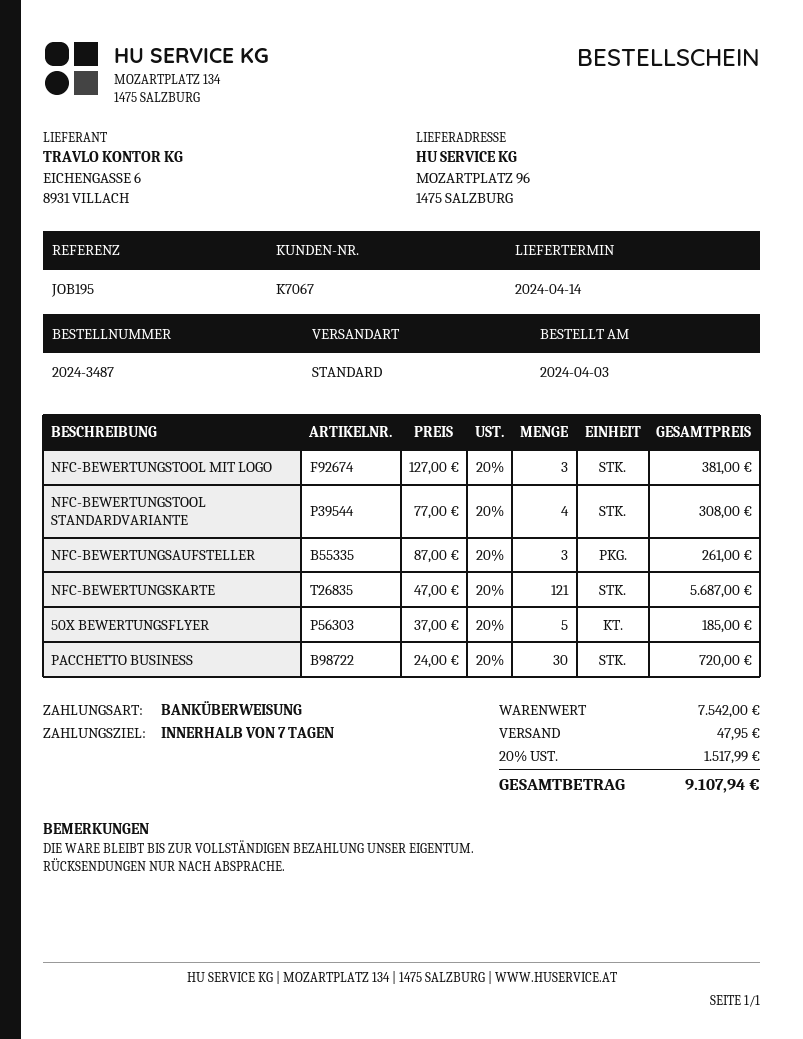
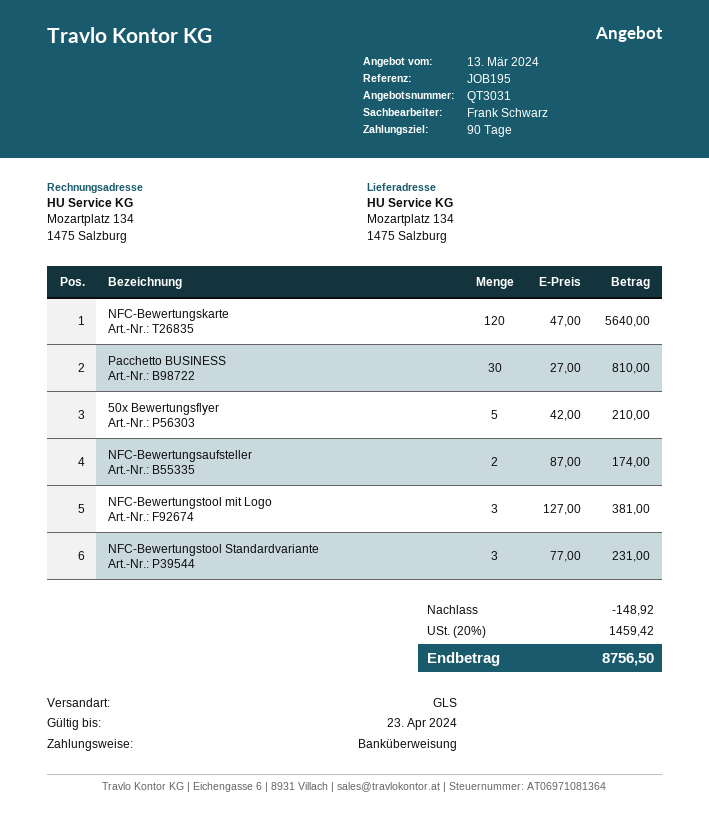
payment terms: 7 days -> 90 days
shipping method: standard -> GLS
ship to: MOZARTPLATZ 96, 1475 SALZBURG -> Mozartplatz 134, 1475 Salzburg
NFC-BEWERTUNGSTOOL STANDARDVARIANTE: 4 x 77.00 = 308.00 -> 3 x 77.00 = 231.00
NFC-BEWERTUNGSAUFSTELLER: 3 x 87.00 = 261.00 -> 2 x 87.00 = 174.00
NFC-BEWERTUNGSKARTE: 121 x 47.00 = 5687.00 -> 120 x 47.00 = 5640.00
50X BEWERTUNGSFLYER: 5 x 37.00 = 185.00 -> 5 x 42.00 = 210.00
PACCHETTO BUSINESS: 30 x 24.00 = 720.00 -> 30 x 27.00 = 810.00
discount: none -> 148.92
shipping: 47.95 -> none
tax: 20% = 1517.99 -> 20% = 1459.42
total: 9107.94 -> 8756.50

